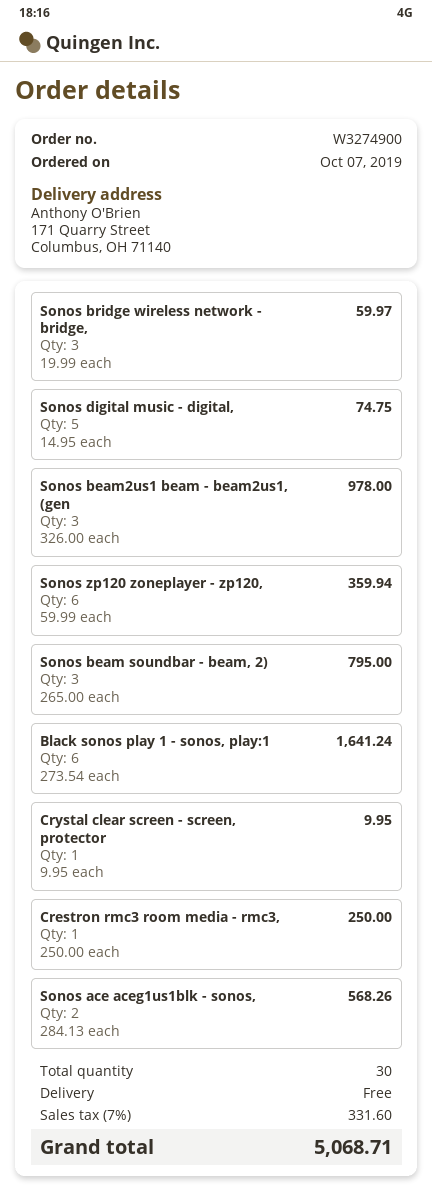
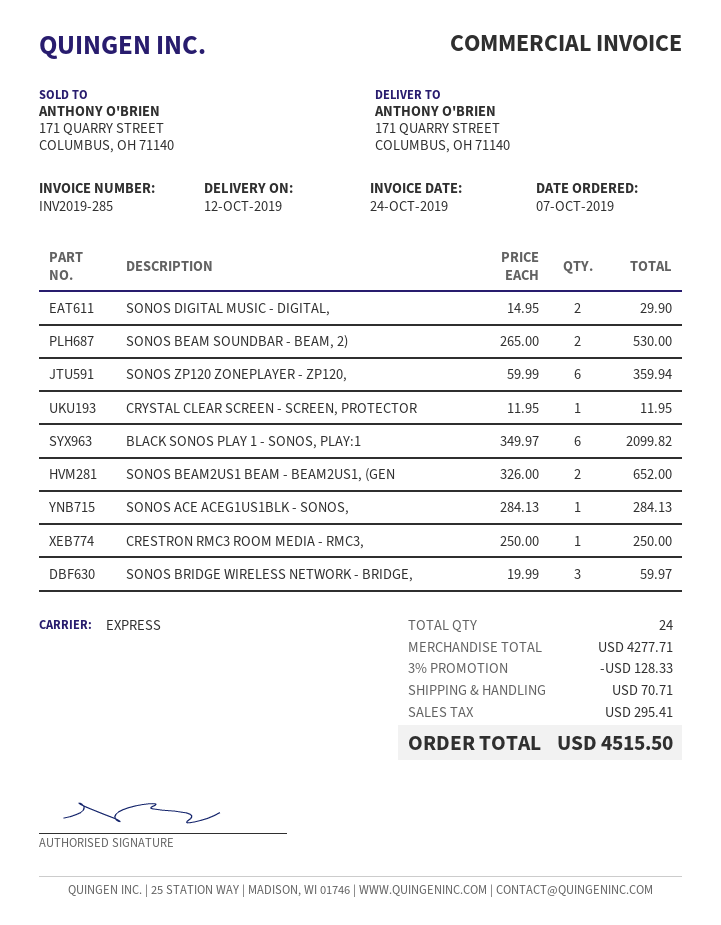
Sonos digital music - digital,: 5 x 14.95 = 74.75 -> 2 x 14.95 = 29.90
Sonos beam2us1 beam - beam2us1, (gen: 3 x 326.00 = 978.00 -> 2 x 326.00 = 652.00
Sonos beam soundbar - beam, 2): 3 x 265.00 = 795.00 -> 2 x 265.00 = 530.00
Black sonos play 1 - sonos, play:1: 6 x 273.54 = 1641.24 -> 6 x 349.97 = 2099.82
Crystal clear screen - screen, protector: 1 x 9.95 = 9.95 -> 1 x 11.95 = 11.95
Sonos ace aceg1us1blk - sonos,: 2 x 284.13 = 568.26 -> 1 x 284.13 = 284.13
total quantity: 30 -> 24
discount: none -> 3% = 128.33
shipping: 0.00 -> 70.71
tax: 331.60 -> 295.41
total: 5068.71 -> 4515.50

